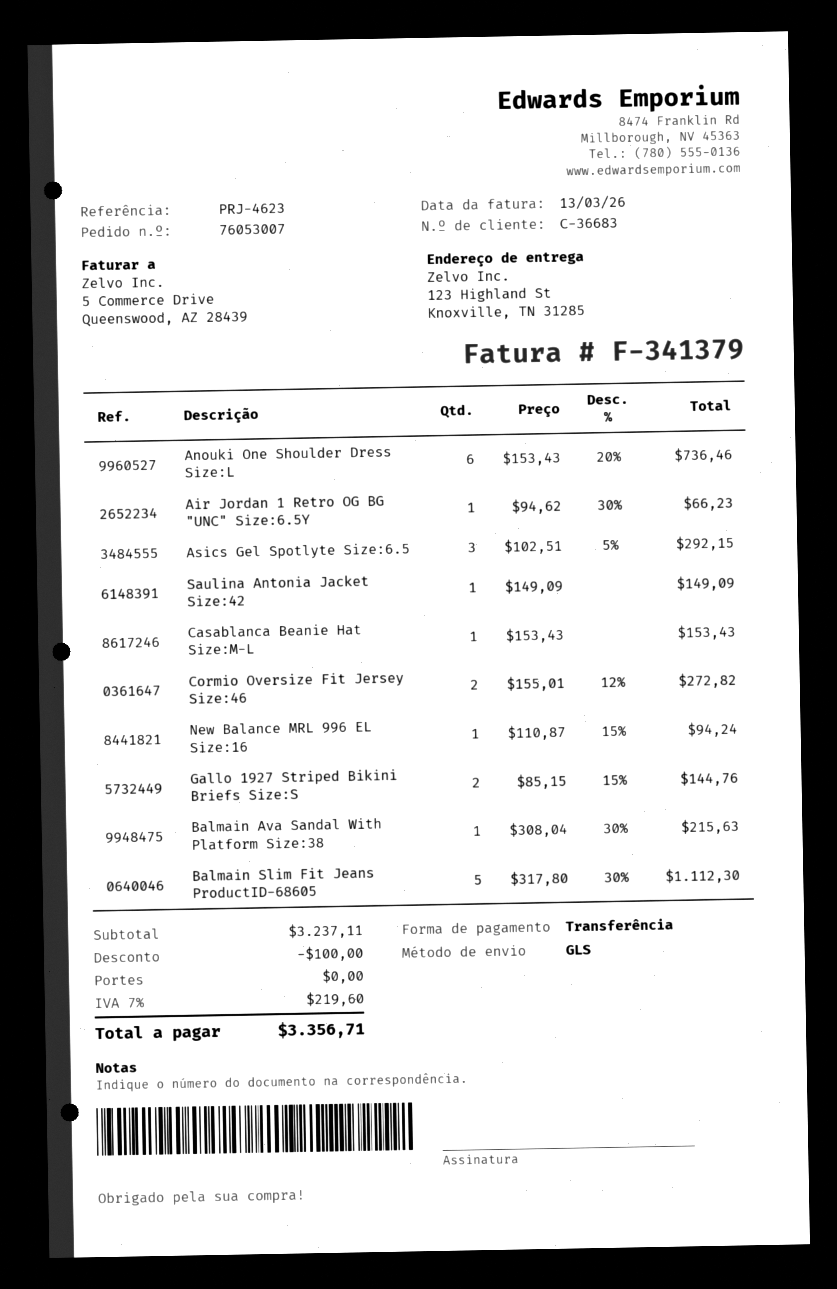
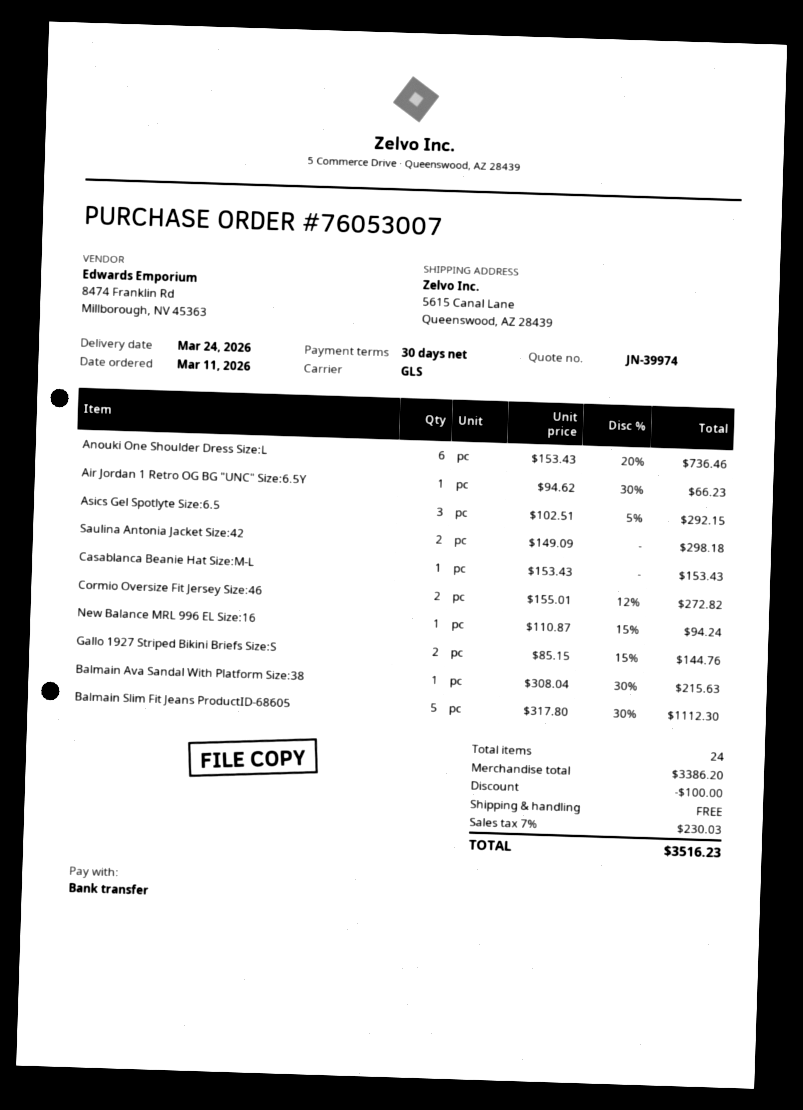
ship to: 123 Highland St, Knoxville, TN 31285 -> 5615 Canal Lane, Queenswood, AZ 28439
Saulina Antonia Jacket Size:42: 1 x 149.09 = 149.09 -> 2 x 149.09 = 298.18
subtotal: 3237.11 -> 3386.20
tax: 7% = 219.60 -> 7% = 230.03
total: 3356.71 -> 3516.23

